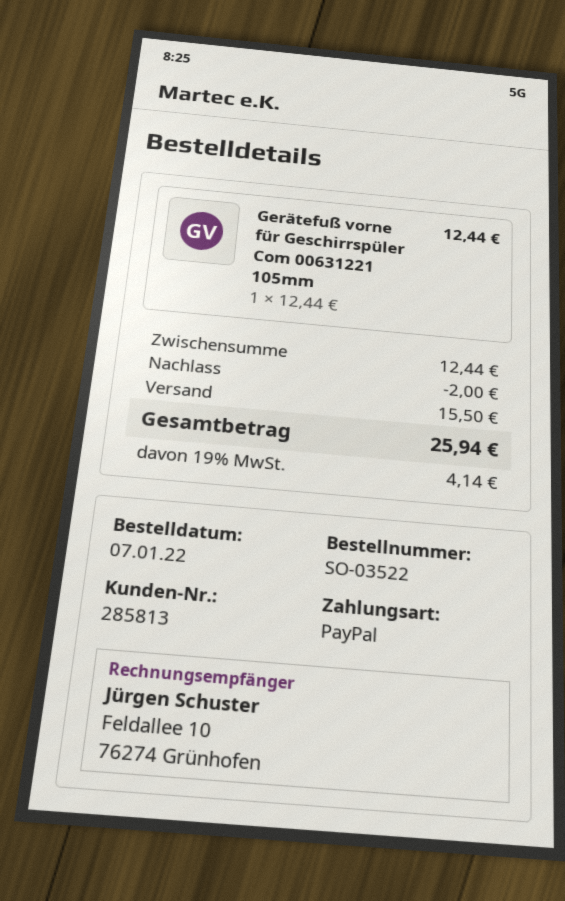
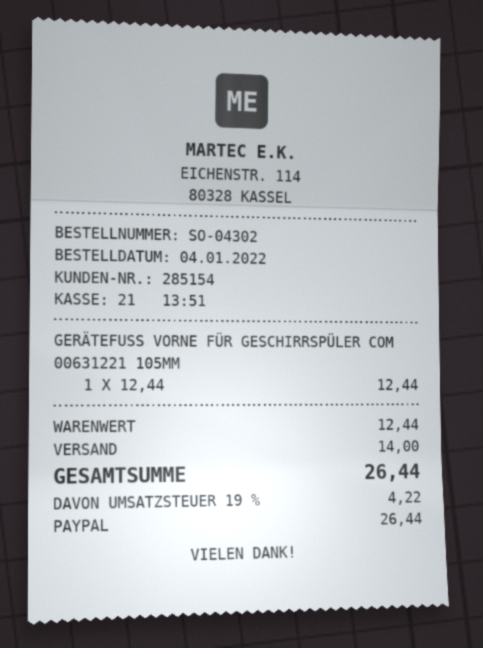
order number: SO-03522 -> SO-04302
order date: 2022-01-07 -> 2022-01-04
customer number: 285813 -> 285154
discount: 2.00 -> none
shipping: 15.50 -> 14.00
tax: 19% = 4.14 -> 19% = 4.22
total: 25.94 -> 26.44

